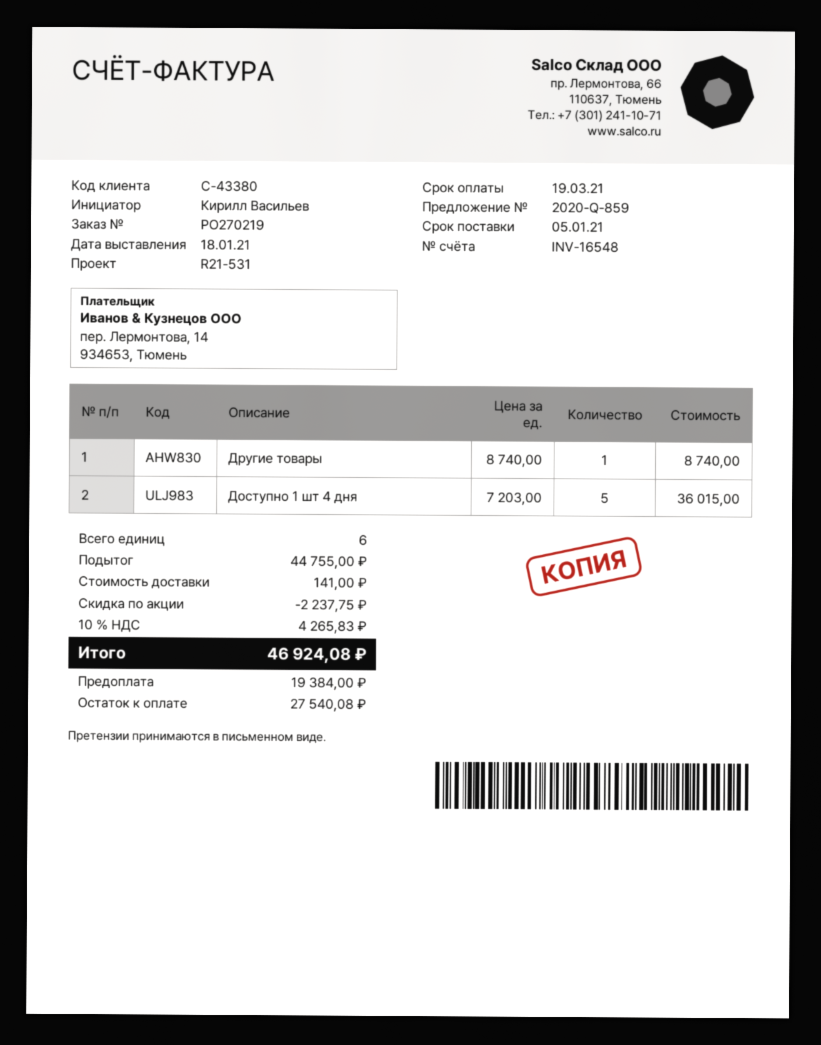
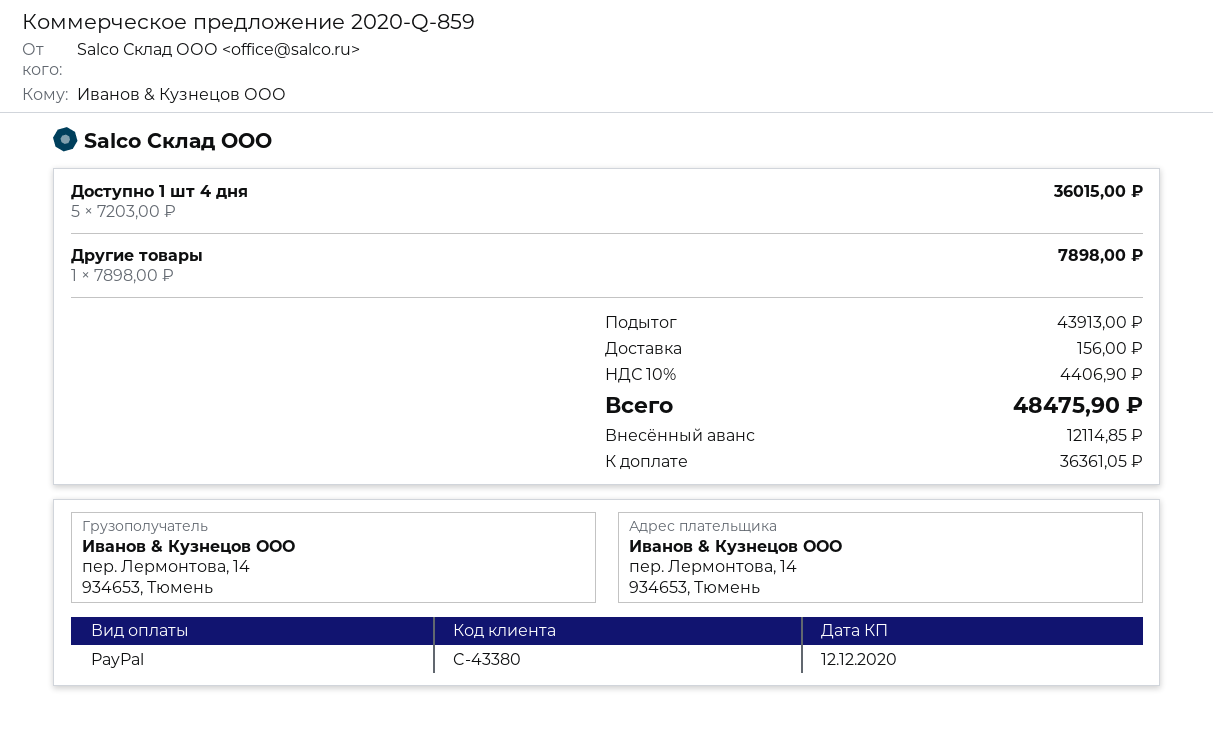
Другие товары: 1 x 8740.00 = 8740.00 -> 1 x 7898.00 = 7898.00
subtotal: 44755.00 -> 43913.00
discount: 2237.75 -> none
shipping: 141.00 -> 156.00
tax: 10% = 4265.83 -> 10% = 4406.90
total: 46924.08 -> 48475.90
deposit: 19384.00 -> 12114.85
balance: 27540.08 -> 36361.05

